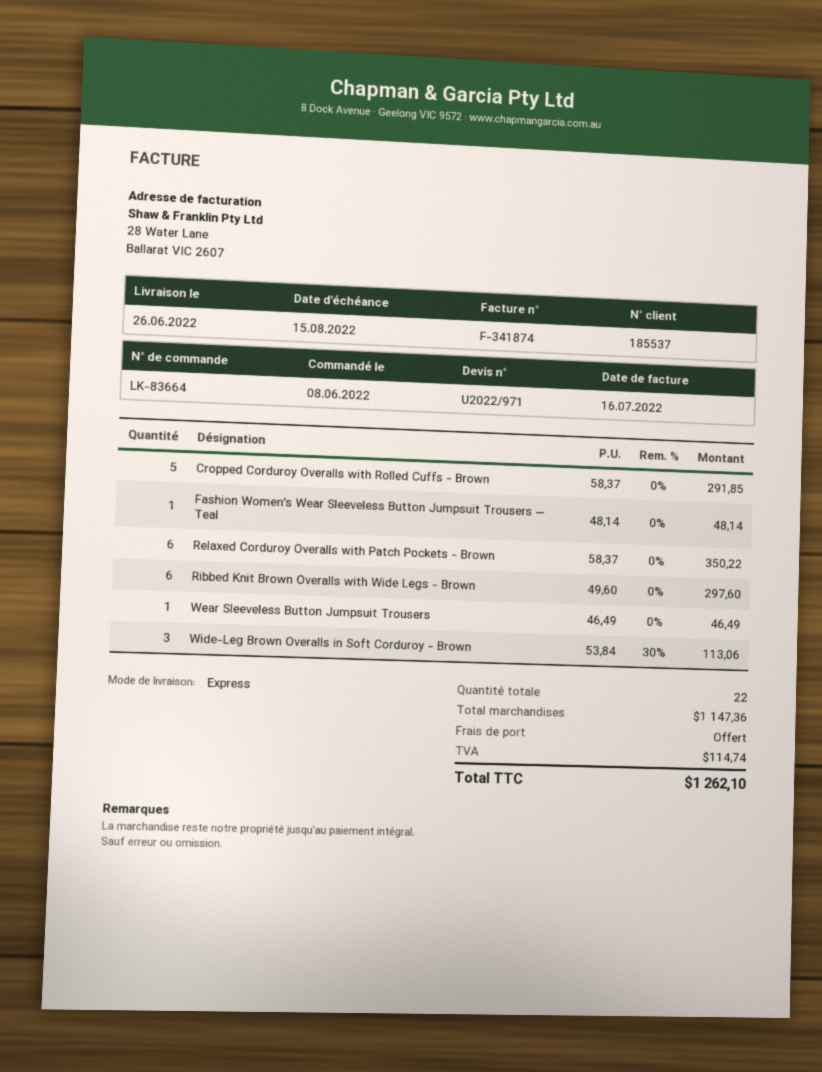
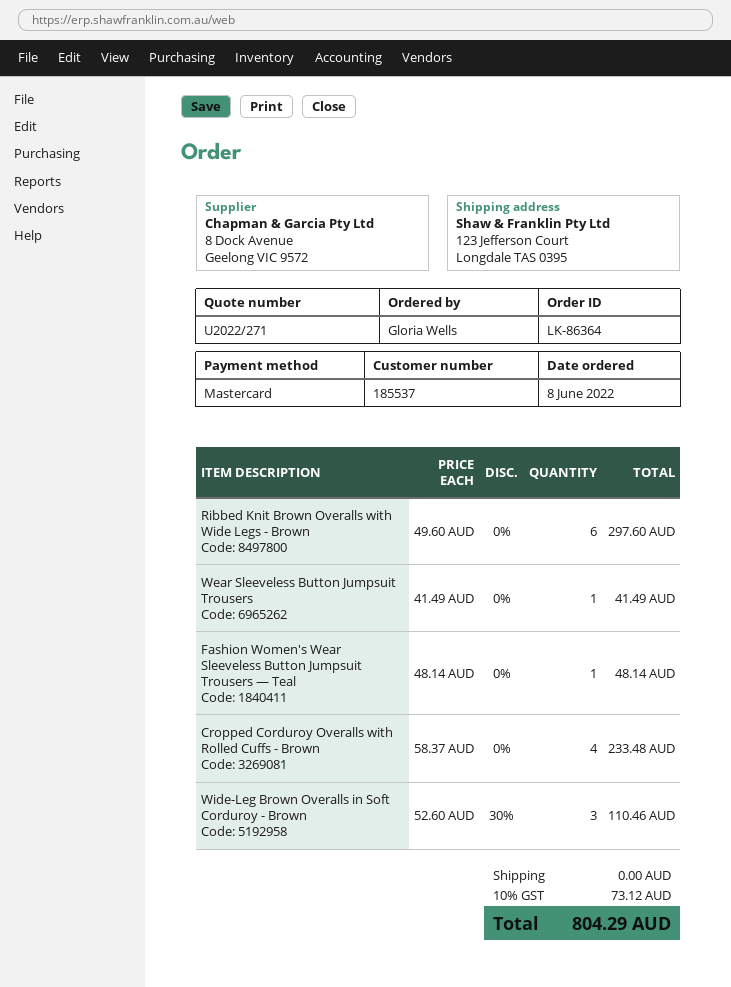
quote number: U2022/971 -> U2022/271
order number: LK-83664 -> LK-86364
Cropped Corduroy Overalls with Rolled Cuffs - Brown: 5 x 58.37 = 291.85 -> 4 x 58.37 = 233.48
Relaxed Corduroy Overalls with Patch Pockets - Brown: 6 x 58.37 = 350.22 -> none
Wear Sleeveless Button Jumpsuit Trousers: 1 x 46.49 = 46.49 -> 1 x 41.49 = 41.49
Wide-Leg Brown Overalls in Soft Corduroy - Brown: 3 x 53.84 - 30% = 113.06 -> 3 x 52.60 - 30% = 110.46
tax: 114.74 -> 73.12
total: 1262.10 -> 804.29

